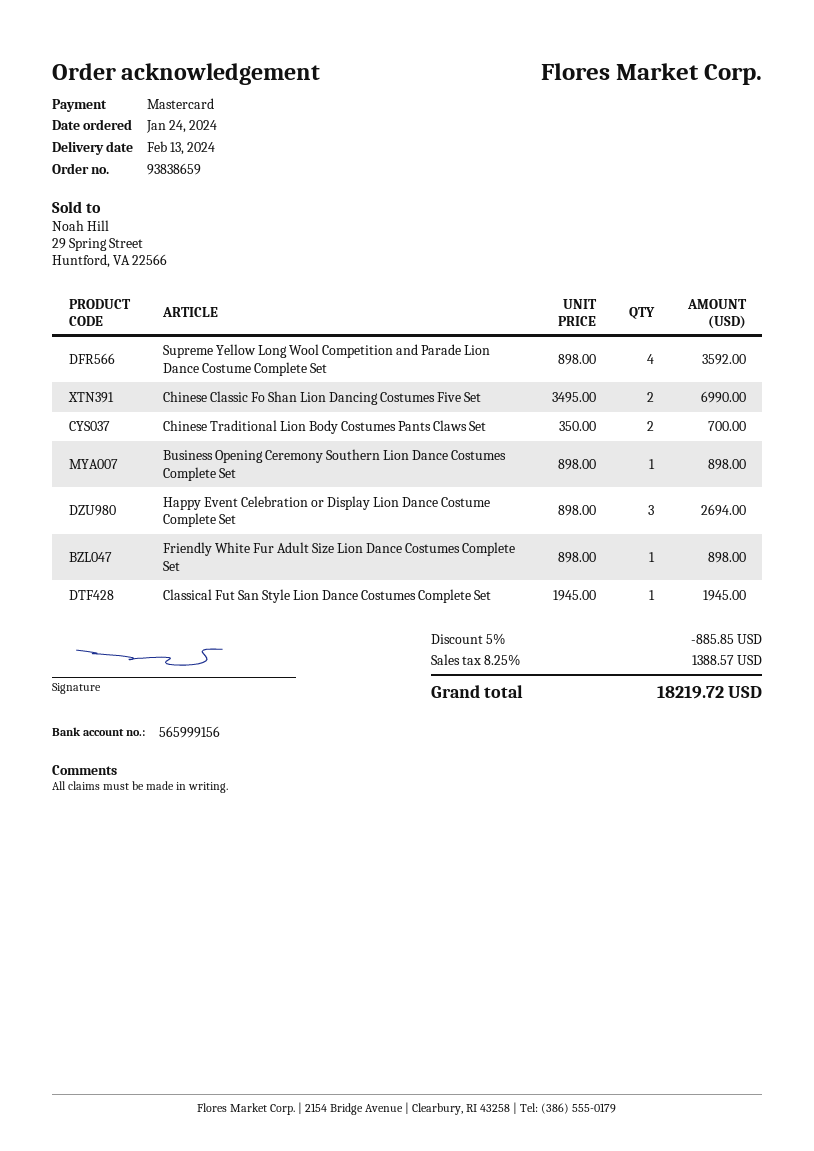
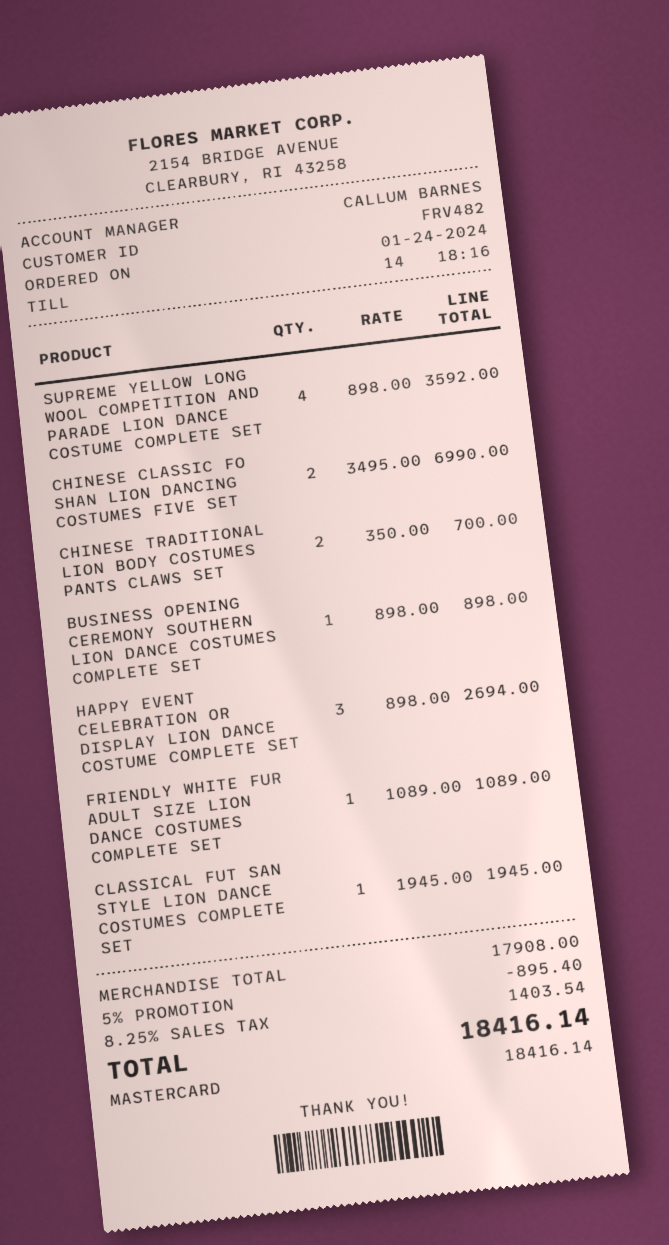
Friendly White Fur Adult Size Lion Dance Costumes Complete Set: 1 x 898.00 = 898.00 -> 1 x 1089.00 = 1089.00
discount: 5% = 885.85 -> 5% = 895.40
tax: 8.25% = 1388.57 -> 8.25% = 1403.54
total: 18219.72 -> 18416.14

